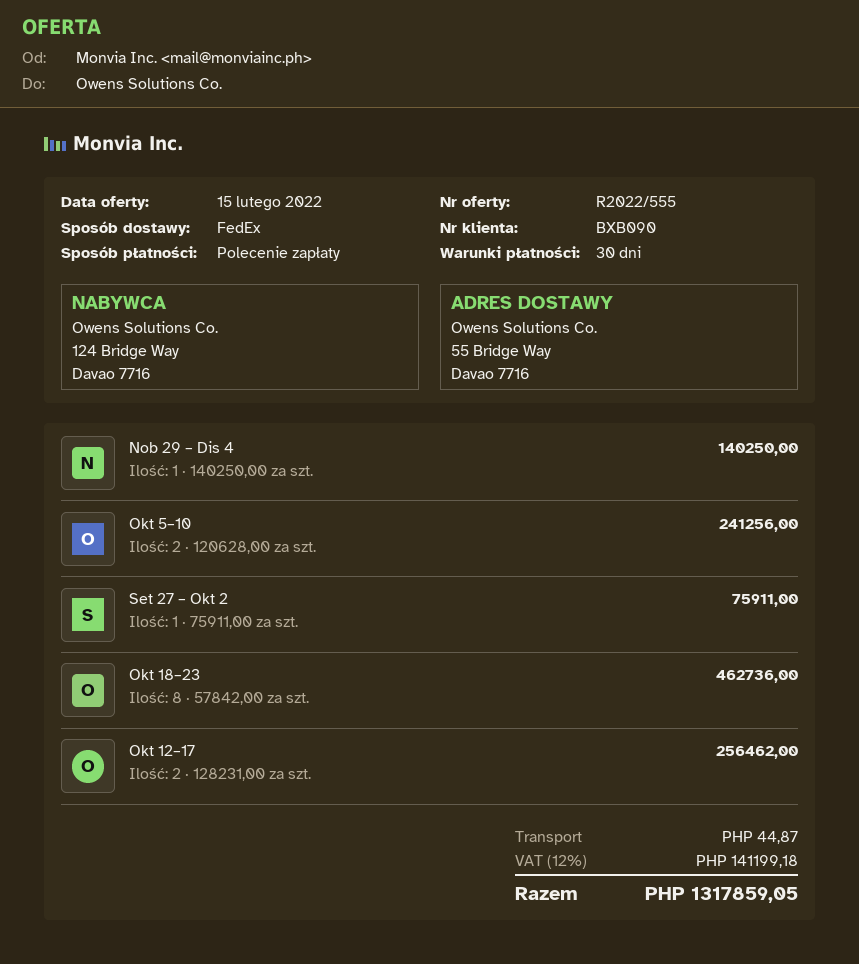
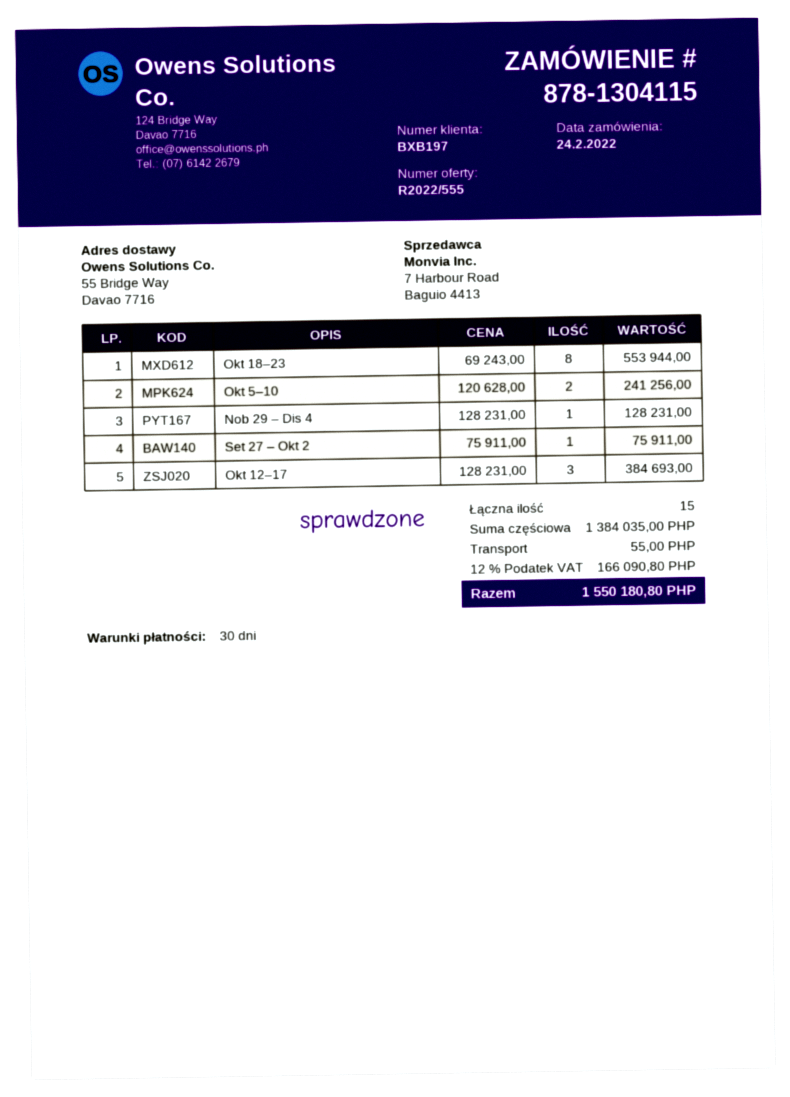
customer number: BXB090 -> BXB197
Nob 29 – Dis 4: 1 x 140250.00 = 140250.00 -> 1 x 128231.00 = 128231.00
Okt 18–23: 8 x 57842.00 = 462736.00 -> 8 x 69243.00 = 553944.00
Okt 12–17: 2 x 128231.00 = 256462.00 -> 3 x 128231.00 = 384693.00
shipping: 44.87 -> 55.00
tax: 12% = 141199.18 -> 12% = 166090.80
total: 1317859.05 -> 1550180.80

